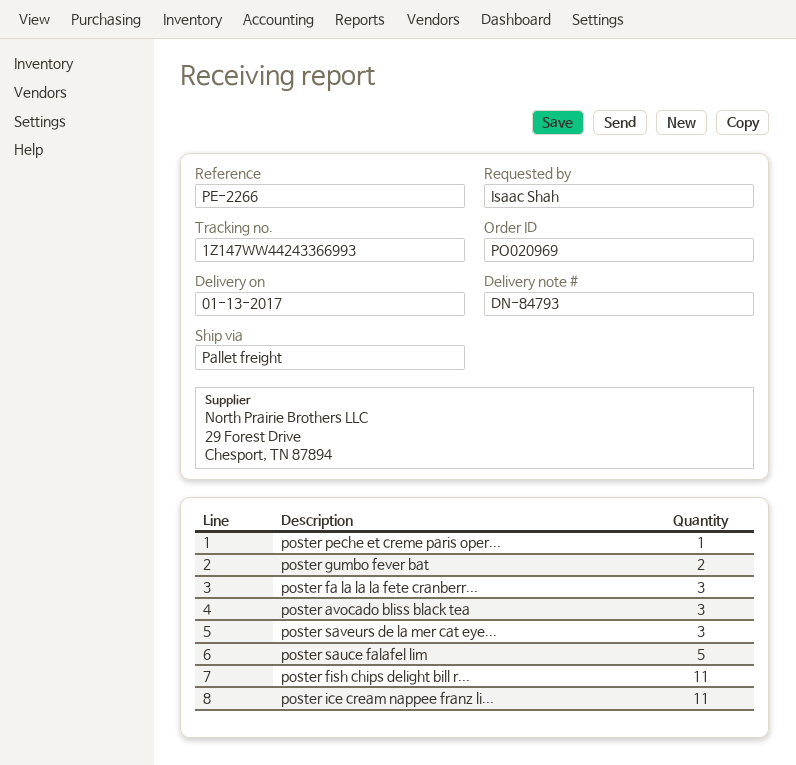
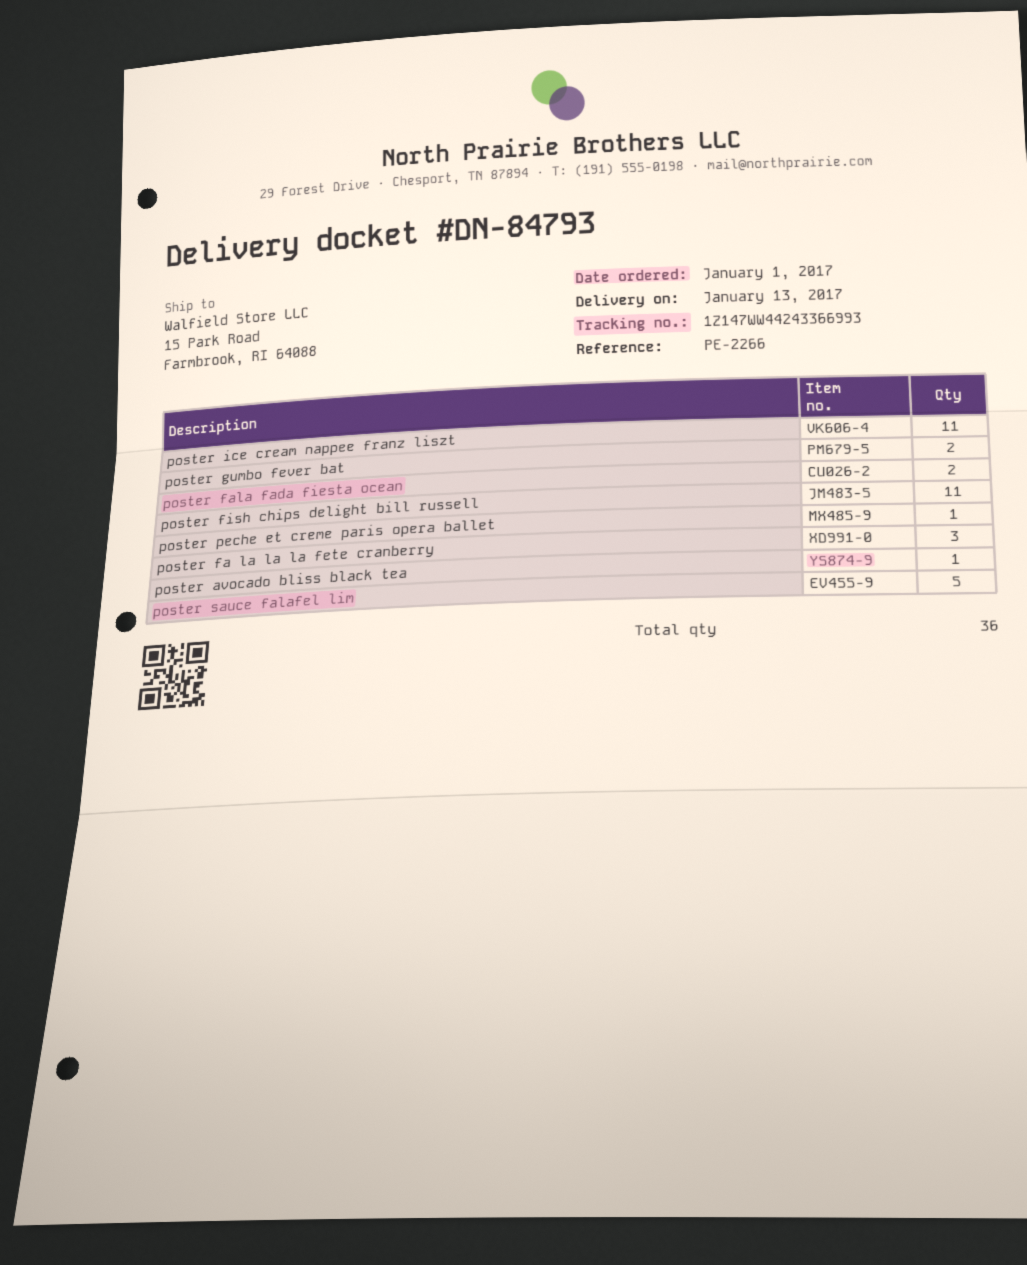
poster avocado bliss black tea: 3 -> 1
poster saveurs de la mer cat eye...: 3 -> none
poster fala fada fiesta ocean: none -> 2

